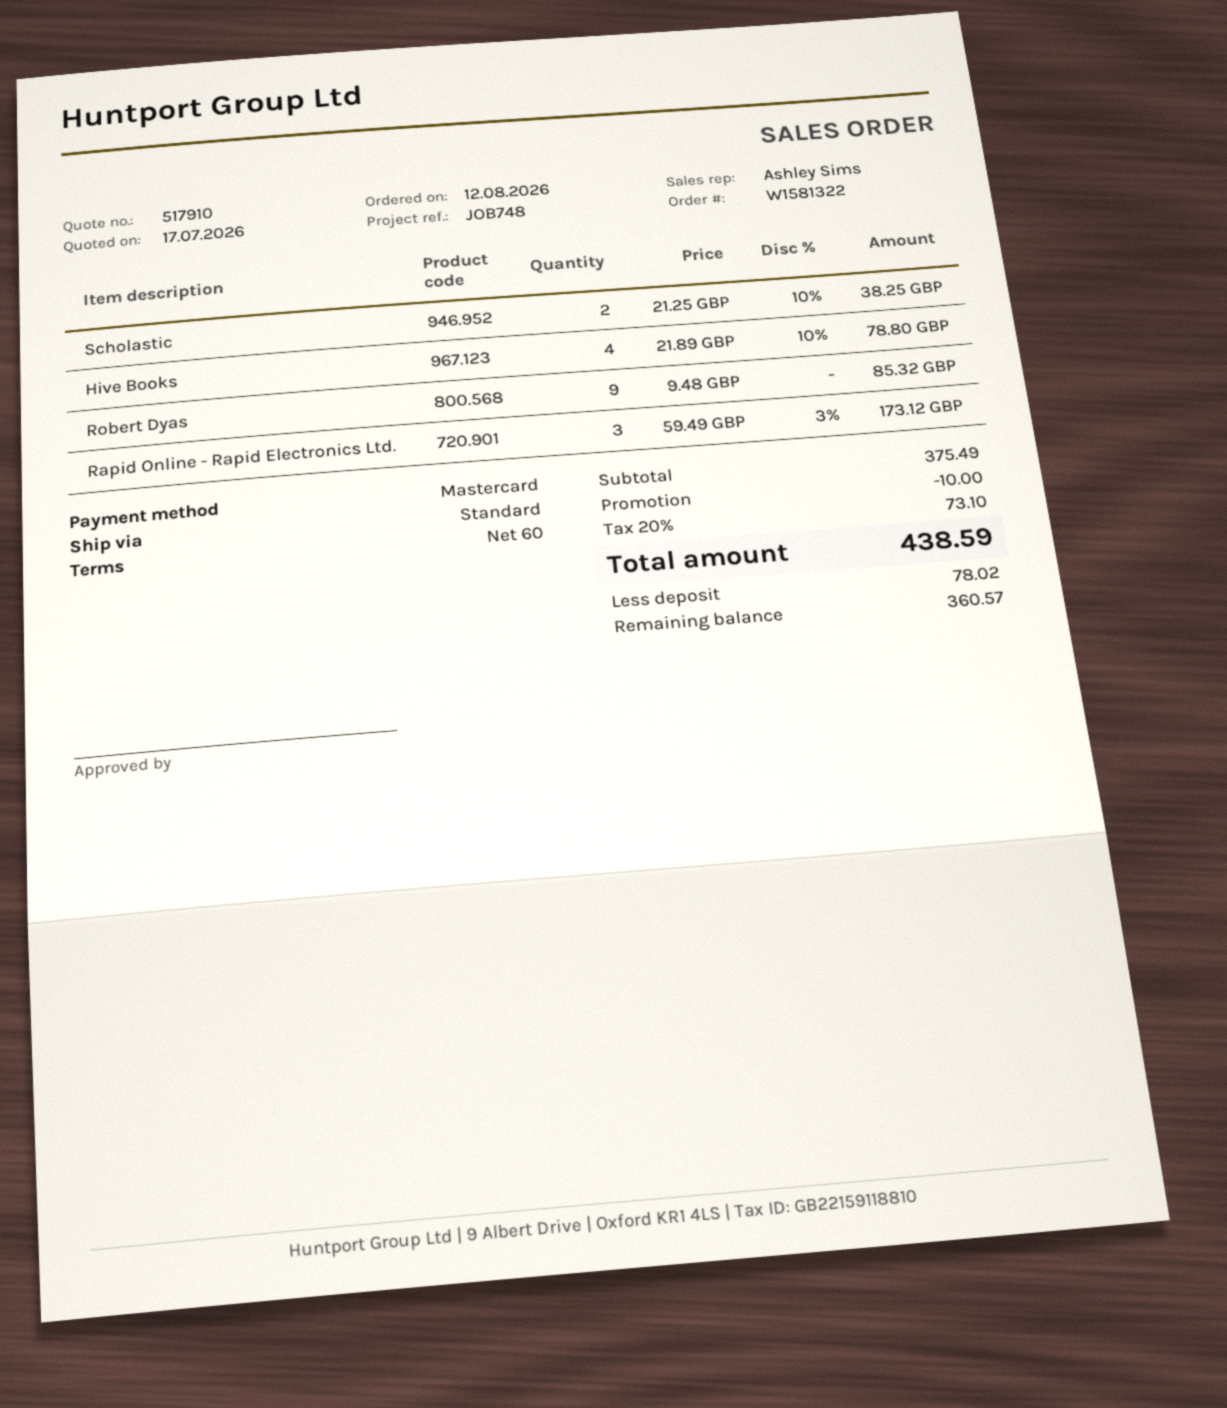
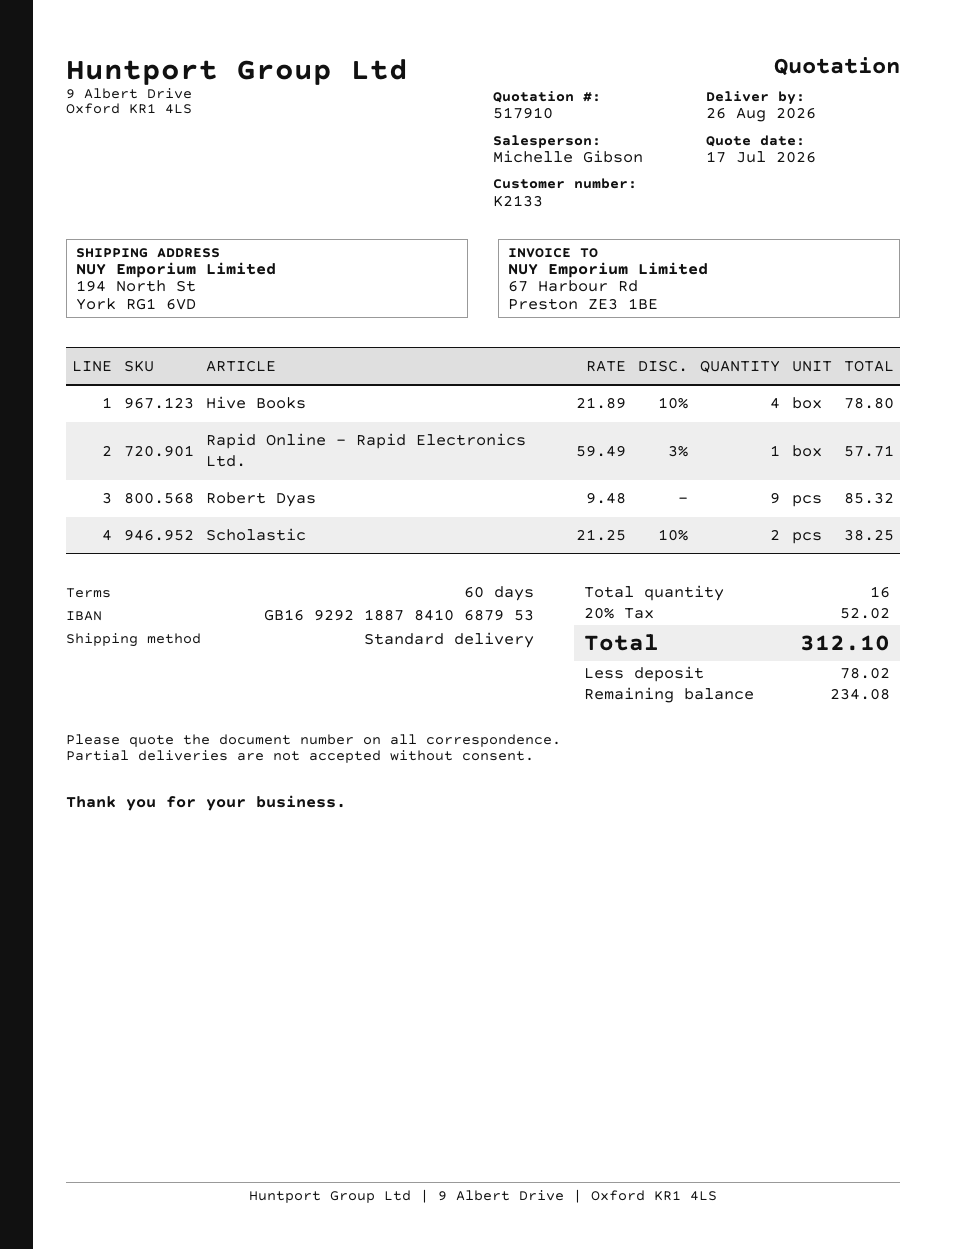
sales rep: Ashley Sims -> Michelle Gibson
Rapid Online - Rapid Electronics Ltd.: 3 x 59.49 - 3% = 173.12 -> 1 x 59.49 - 3% = 57.71
discount: 10.00 -> none
tax: 20% = 73.10 -> 20% = 52.02
total: 438.59 -> 312.10
balance: 360.57 -> 234.08

